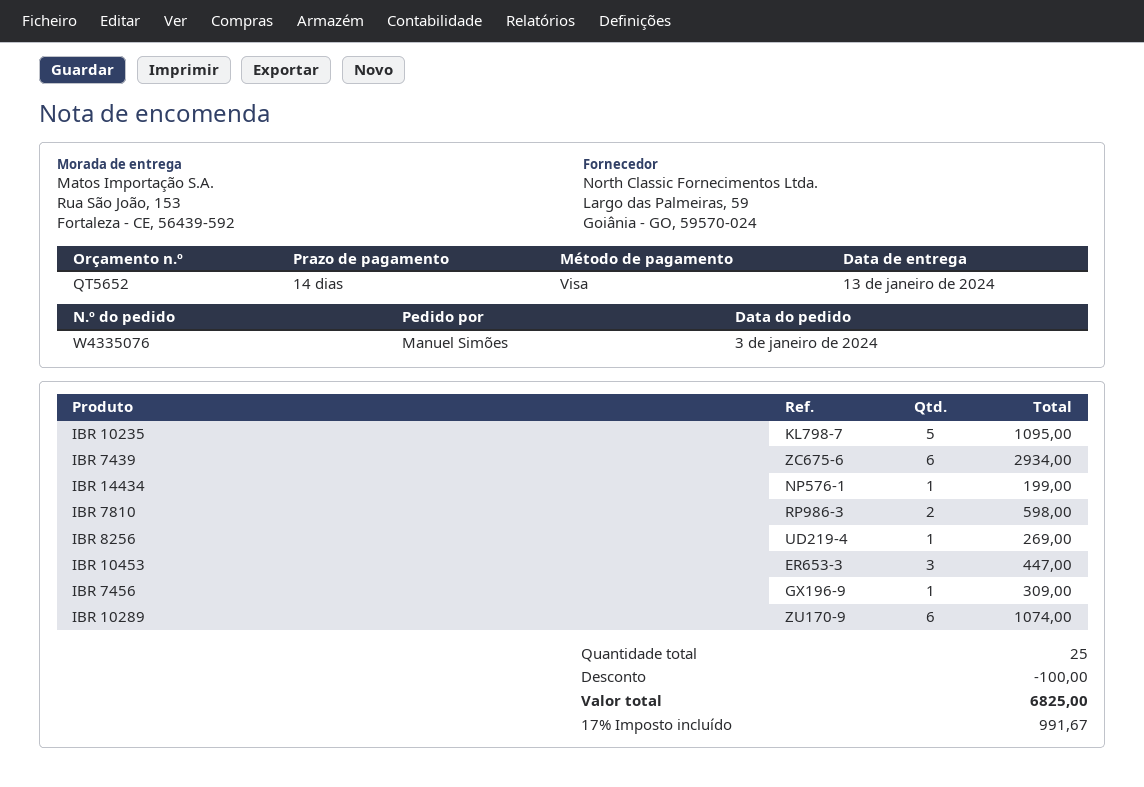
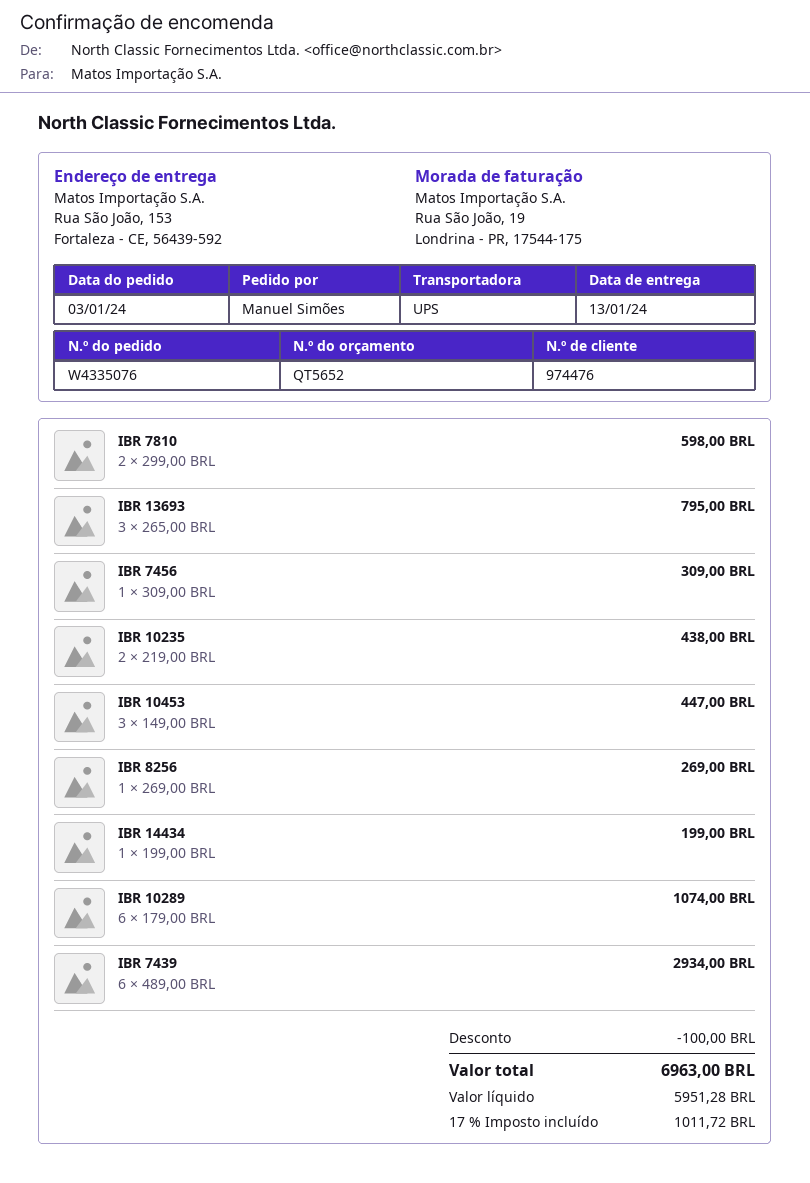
IBR 10235: 5 for 1095.00 -> 2 for 438.00
IBR 13693: none -> 3 for 795.00
tax: 17% = 991.67 -> 17% = 1011.72
total: 6825.00 -> 6963.00

